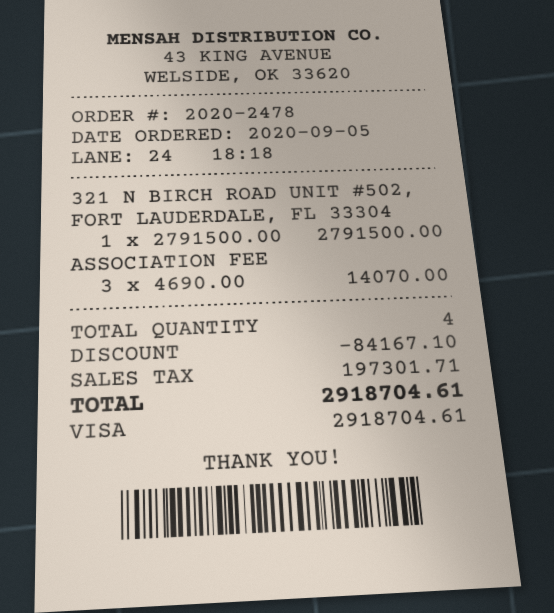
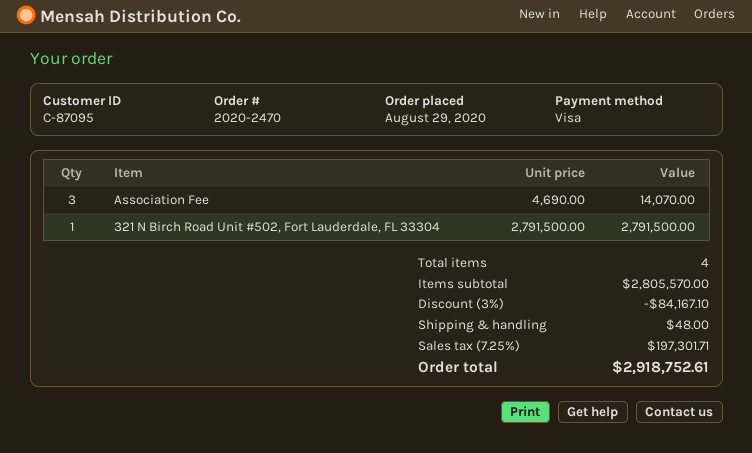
order number: 2020-2478 -> 2020-2470
order date: 2020-09-05 -> 2020-08-29
shipping: none -> 48.00
total: 2918704.61 -> 2918752.61

